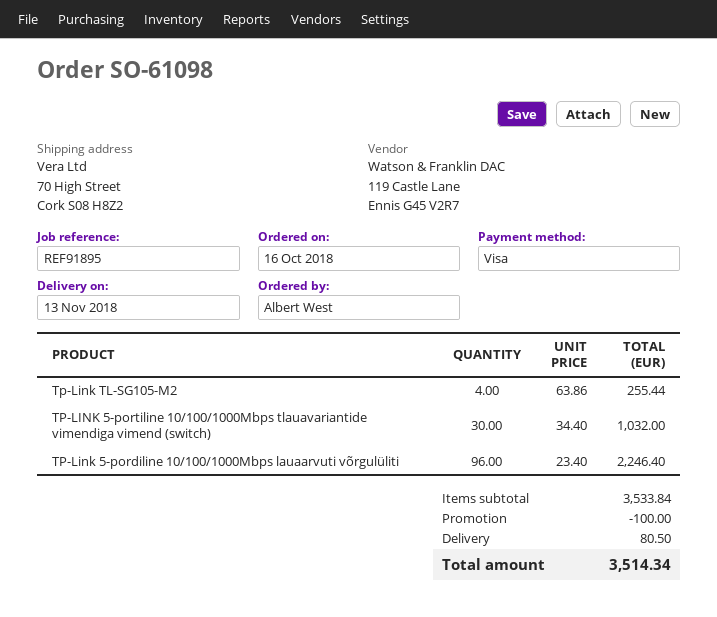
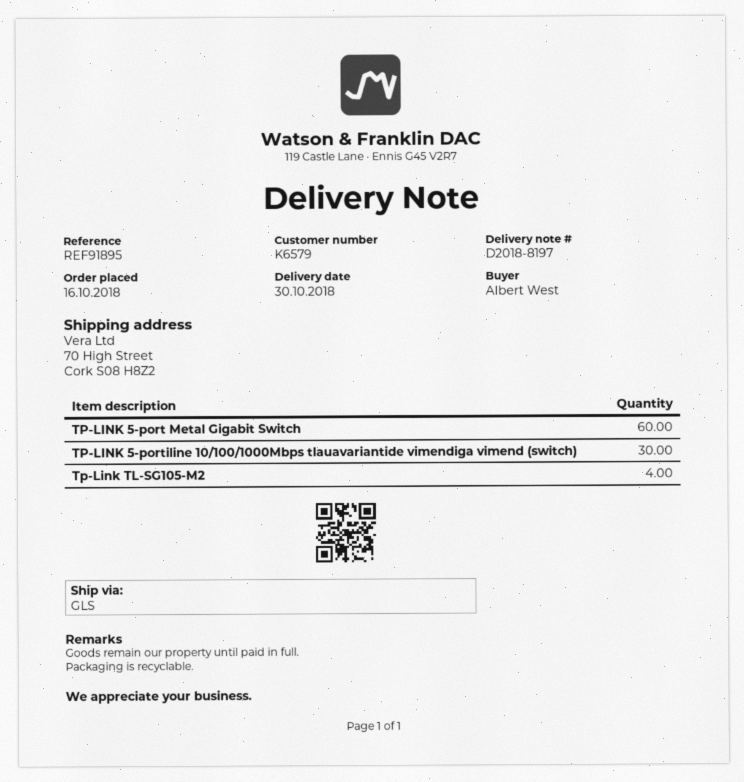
delivery date: 2018-11-13 -> 2018-10-30
TP-Link 5-pordiline 10/100/1000Mbps lauaarvuti võrgulüliti: 96 -> none
TP-LINK 5-port Metal Gigabit Switch: none -> 60

